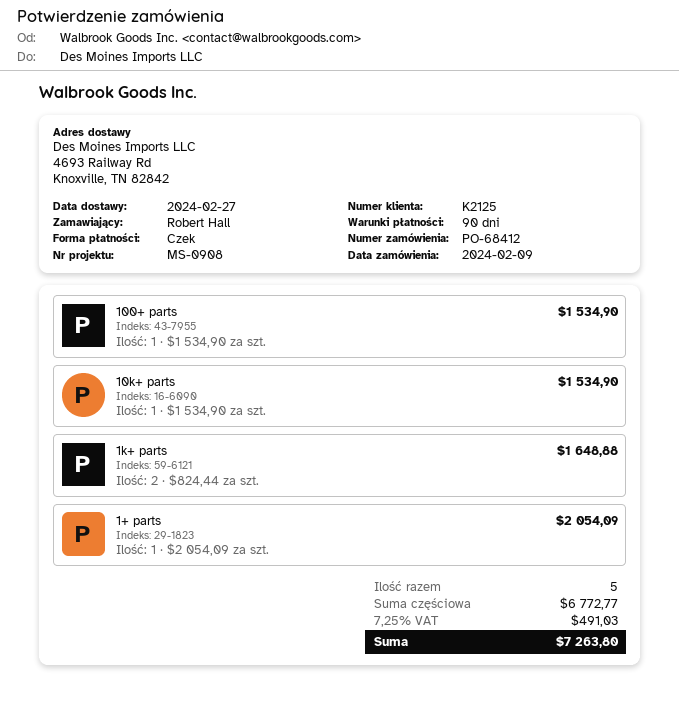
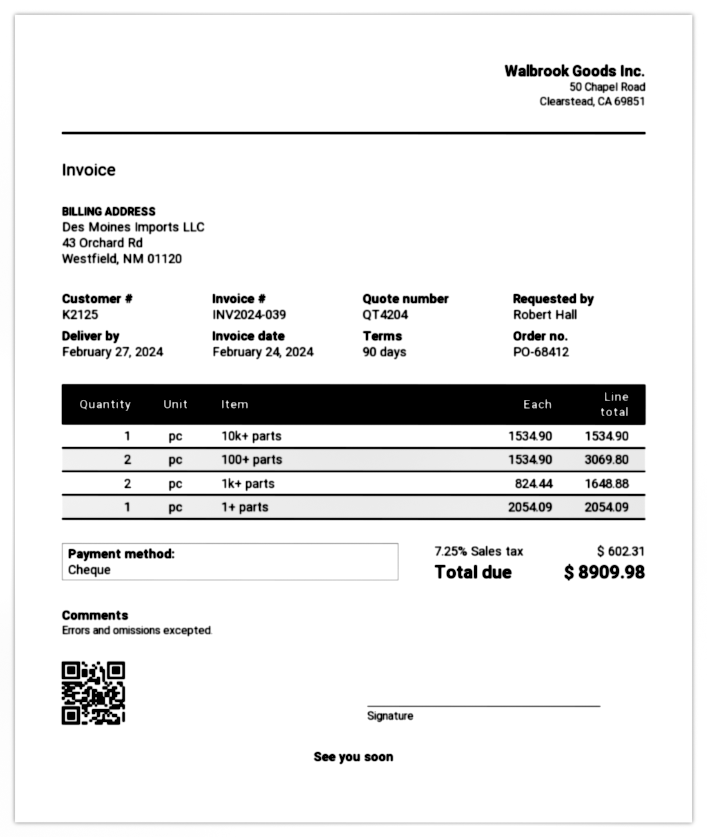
100+ parts: 1 x 1534.90 = 1534.90 -> 2 x 1534.90 = 3069.80
tax: 7.25% = 491.03 -> 7.25% = 602.31
total: 7263.80 -> 8909.98

